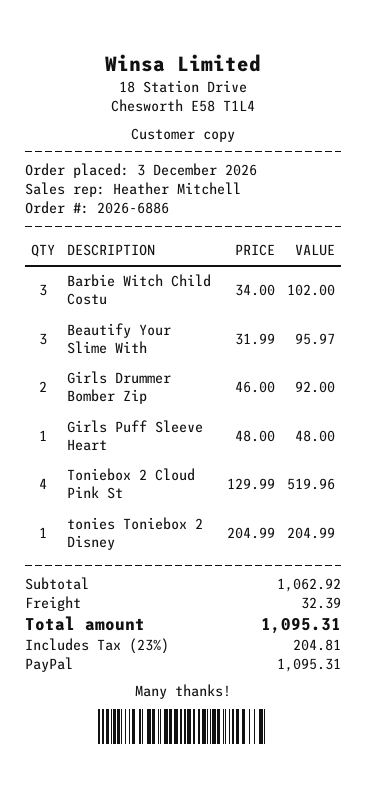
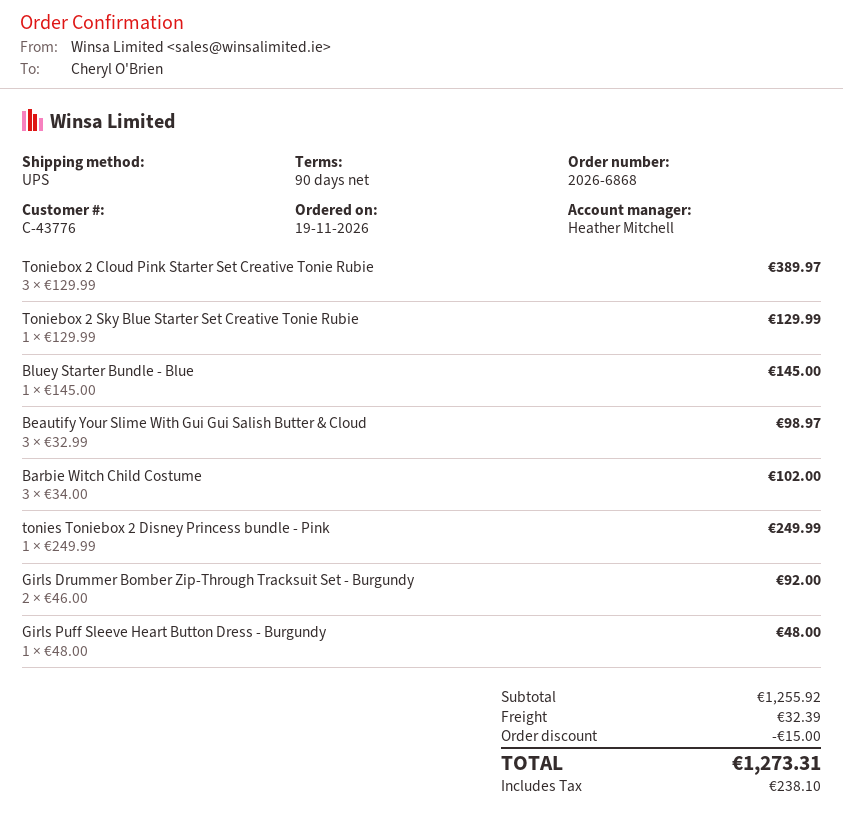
order number: 2026-6886 -> 2026-6868
order date: 2026-12-03 -> 2026-11-19
Beautify Your Slime With: 3 x 31.99 = 95.97 -> 3 x 32.99 = 98.97
Toniebox 2 Cloud Pink St: 4 x 129.99 = 519.96 -> 3 x 129.99 = 389.97
tonies Toniebox 2 Disney: 1 x 204.99 = 204.99 -> 1 x 249.99 = 249.99
Toniebox 2 Sky Blue Starter Set Creative Tonie Rubie: none -> 1 x 129.99 = 129.99
Bluey Starter Bundle - Blue: none -> 1 x 145.00 = 145.00
subtotal: 1062.92 -> 1255.92
discount: none -> 15.00
tax: 204.81 -> 238.10
total: 1095.31 -> 1273.31

